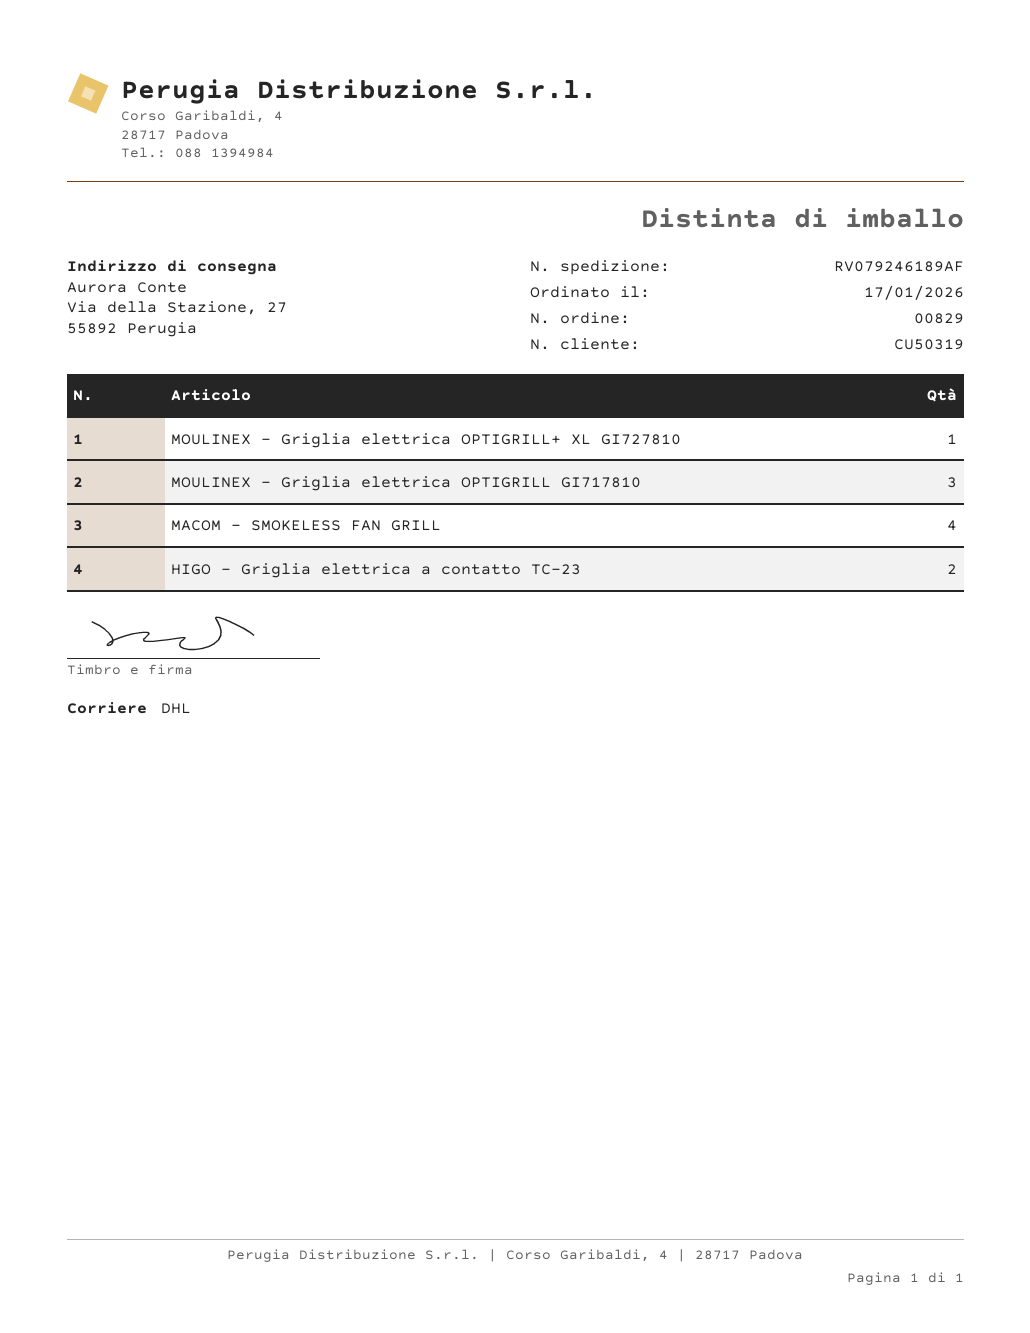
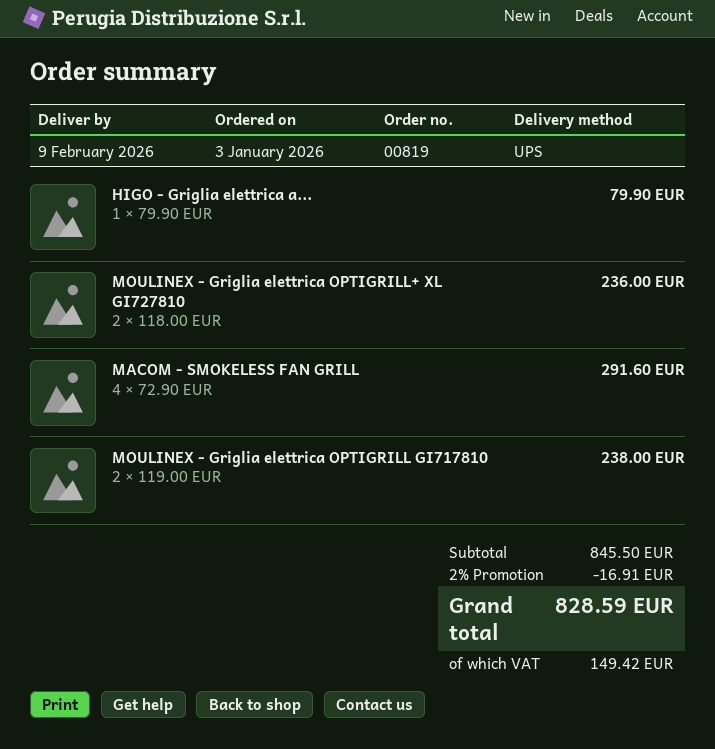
order number: 00829 -> 00819
order date: 2026-01-17 -> 2026-01-03
shipping method: DHL -> UPS
MOULINEX - Griglia elettrica OPTIGRILL+ XL GI727810: 1 -> 2
MOULINEX - Griglia elettrica OPTIGRILL GI717810: 3 -> 2
HIGO - Griglia elettrica a contatto TC-23: 2 -> 1

